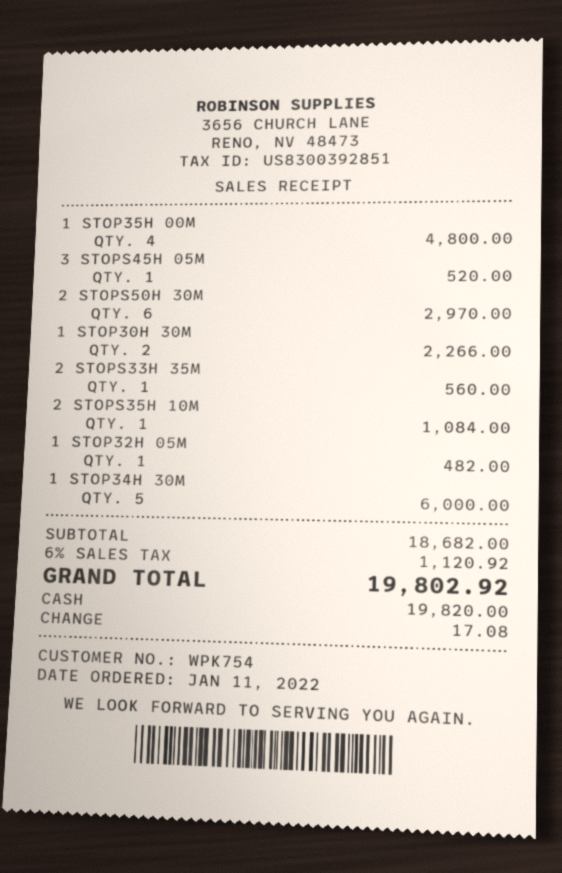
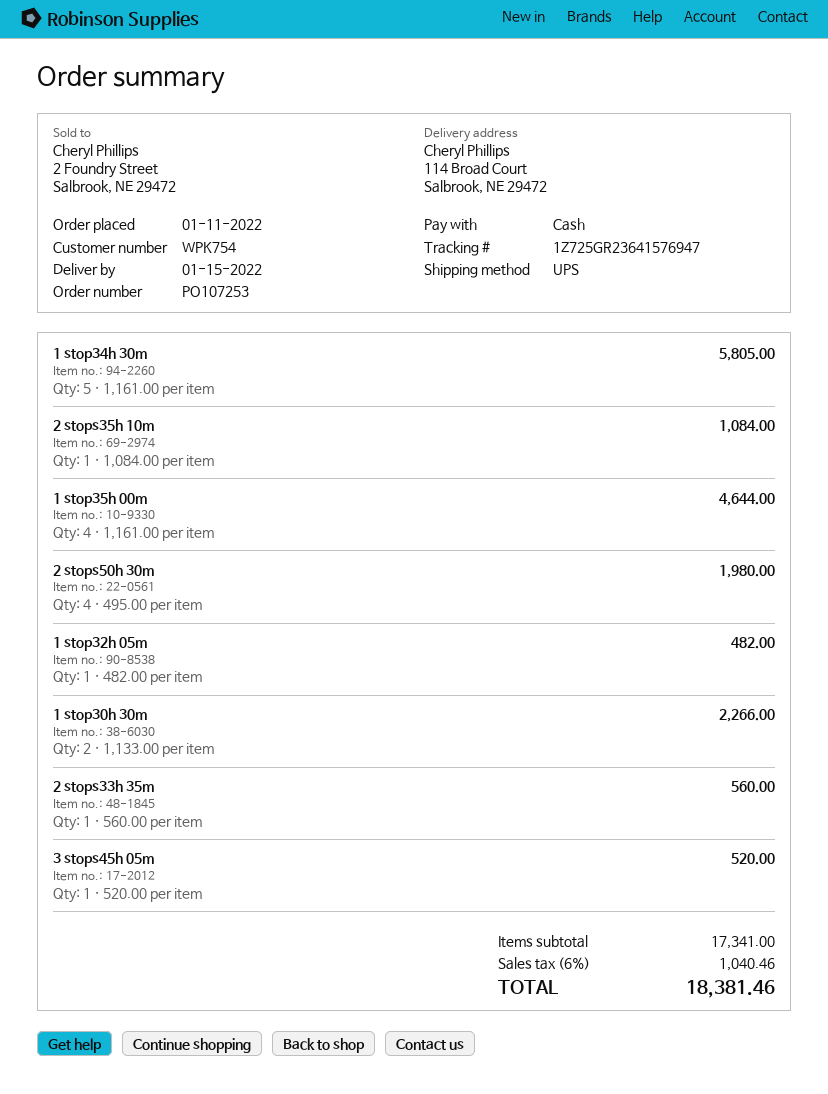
1 STOP35H 00M: 4 for 4800.00 -> 4 for 4644.00
2 STOPS50H 30M: 6 for 2970.00 -> 4 for 1980.00
1 STOP34H 30M: 5 for 6000.00 -> 5 for 5805.00
subtotal: 18682.00 -> 17341.00
tax: 6% = 1120.92 -> 6% = 1040.46
total: 19802.92 -> 18381.46

